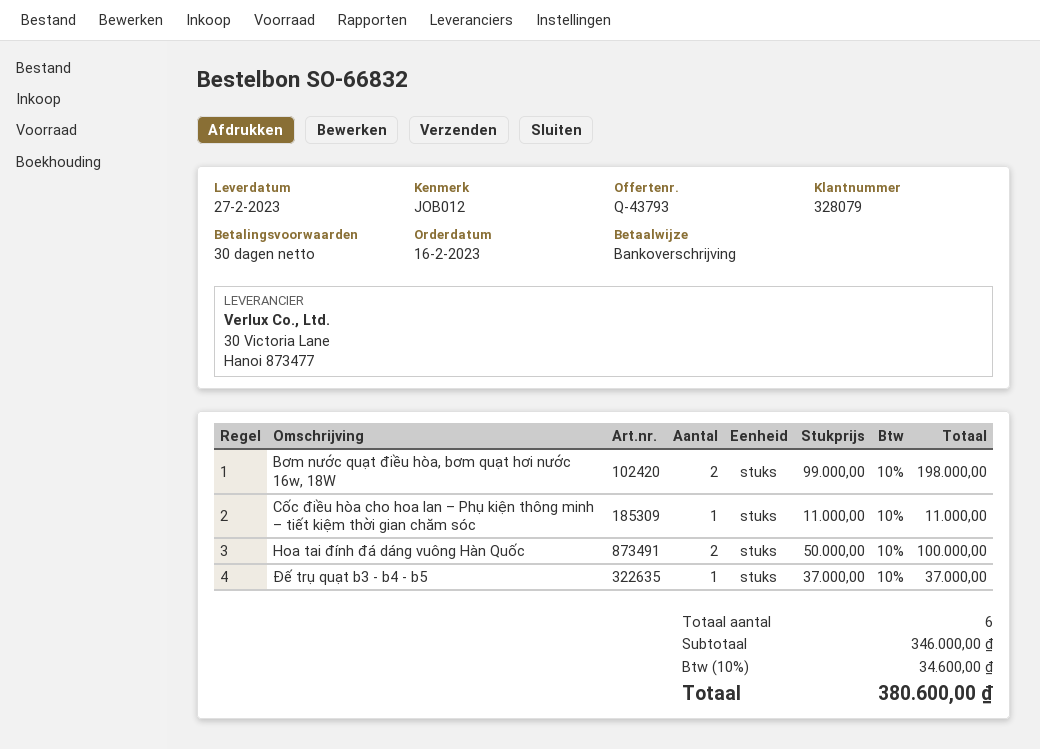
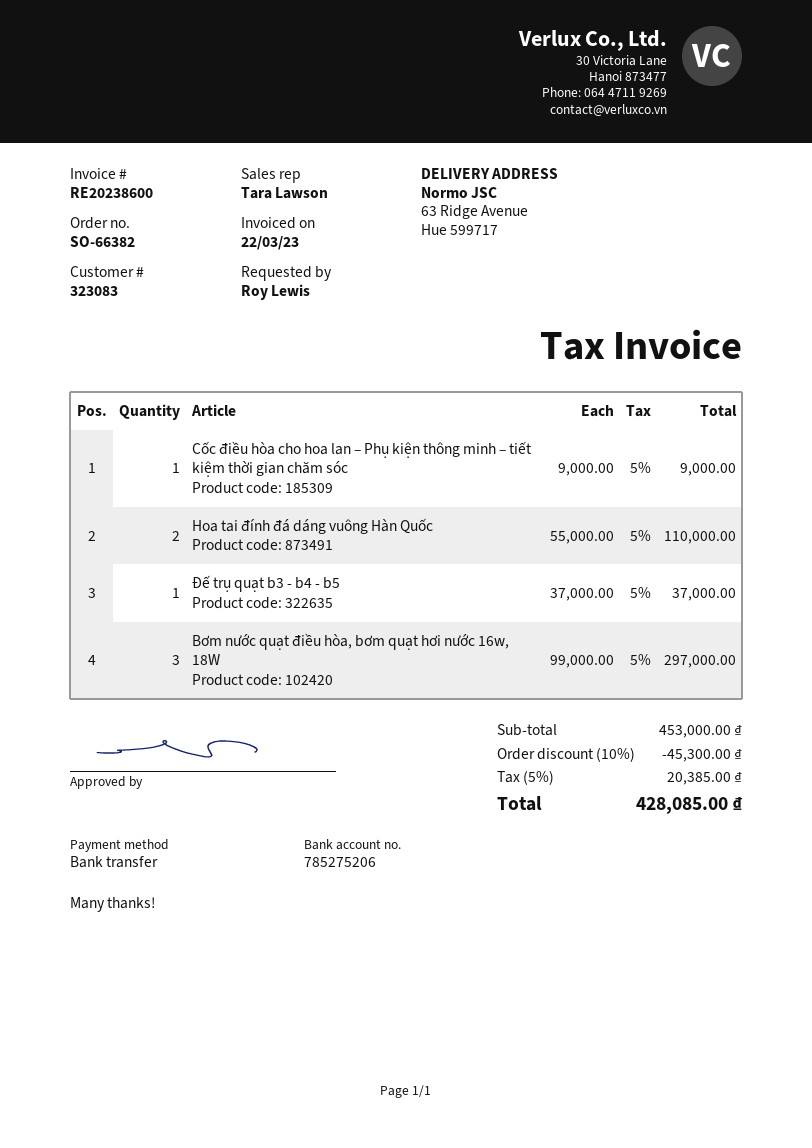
order number: SO-66832 -> SO-66382
customer number: 328079 -> 323083
Bơm nước quạt điều hòa, bơm quạt hơi nước 16w, 18W: 2 x 99000.00 = 198000.00 -> 3 x 99000.00 = 297000.00
Cốc điều hòa cho hoa lan – Phụ kiện thông minh – tiết kiệm thời gian chăm sóc: 1 x 11000.00 = 11000.00 -> 1 x 9000.00 = 9000.00
Hoa tai đính đá dáng vuông Hàn Quốc: 2 x 50000.00 = 100000.00 -> 2 x 55000.00 = 110000.00
subtotal: 346000.00 -> 453000.00
discount: none -> 10% = 45300.00
tax: 10% = 34600.00 -> 5% = 20385.00
total: 380600.00 -> 428085.00

